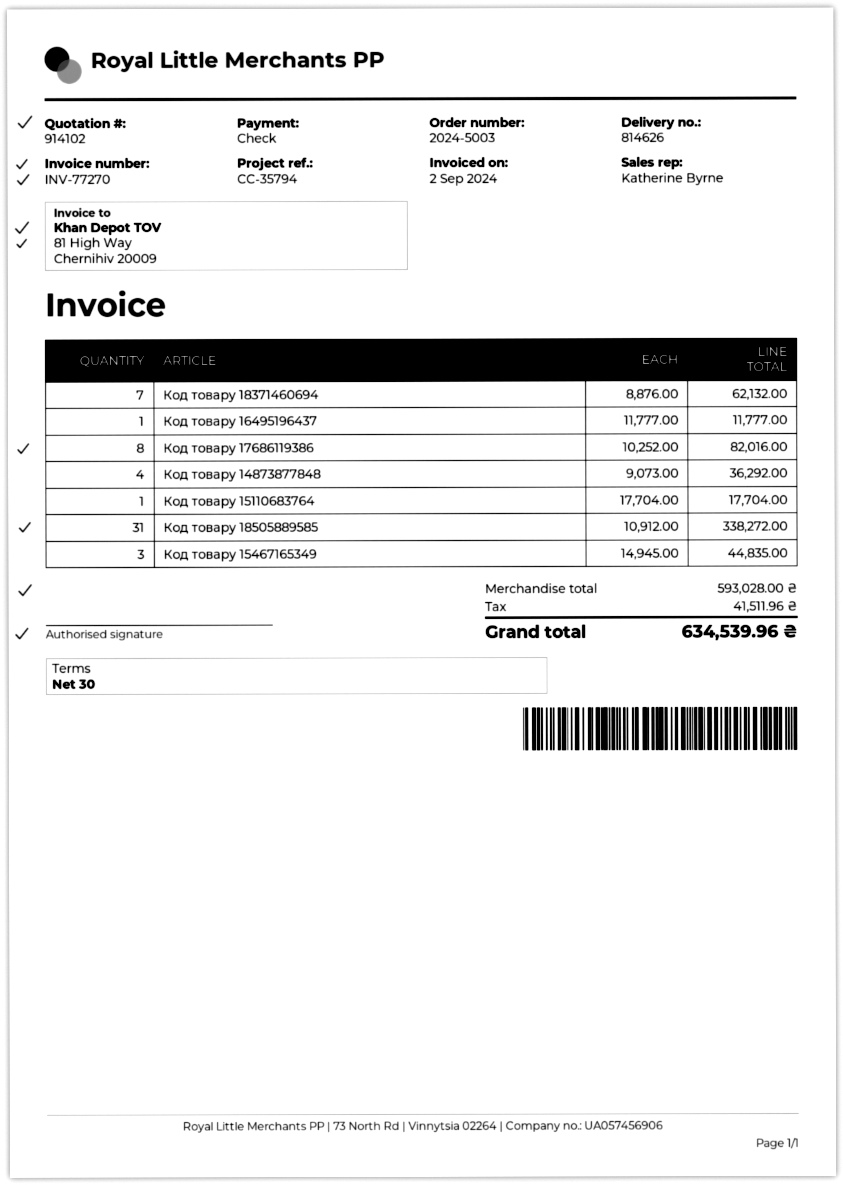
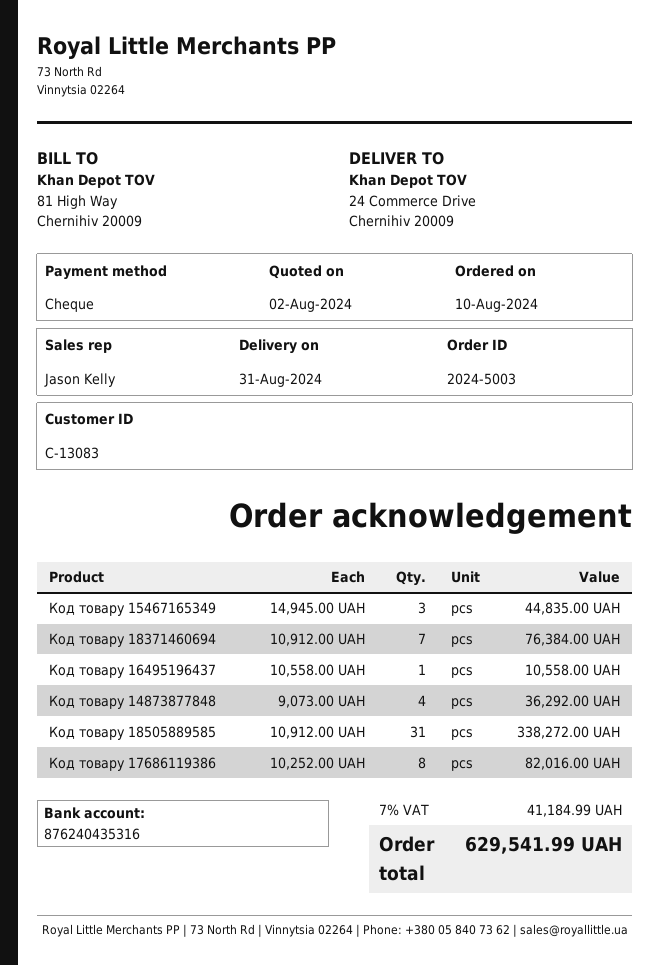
sales rep: Katherine Byrne -> Jason Kelly
Код товару 18371460694: 7 x 8876.00 = 62132.00 -> 7 x 10912.00 = 76384.00
Код товару 16495196437: 1 x 11777.00 = 11777.00 -> 1 x 10558.00 = 10558.00
Код товару 15110683764: 1 x 17704.00 = 17704.00 -> none
tax: 41511.96 -> 41184.99
total: 634539.96 -> 629541.99

